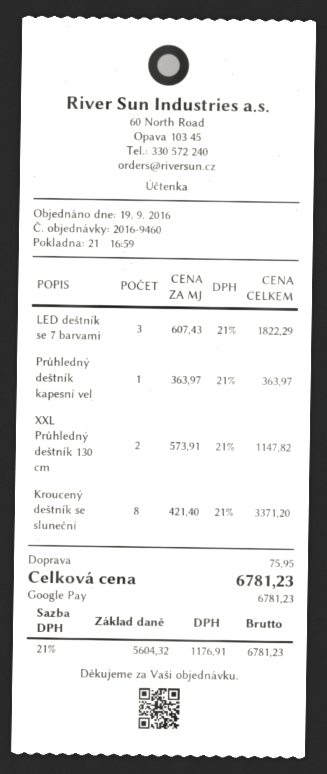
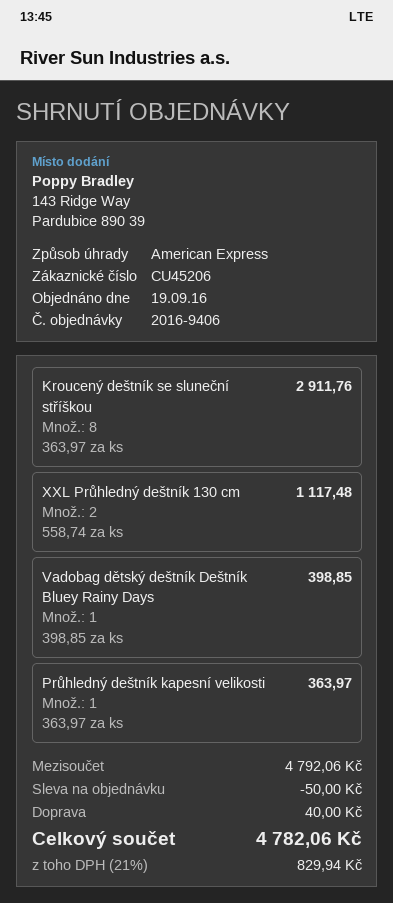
order number: 2016-9460 -> 2016-9406
payment method: Google Pay -> American Express
LED deštník se 7 barvami: 3 x 607.43 = 1822.29 -> none
XXL Průhledný deštník 130 cm: 2 x 573.91 = 1147.82 -> 2 x 558.74 = 1117.48
Kroucený deštník se sluneční: 8 x 421.40 = 3371.20 -> 8 x 363.97 = 2911.76
Vadobag dětský deštník Deštník Bluey Rainy Days: none -> 1 x 398.85 = 398.85
discount: none -> 50.00
shipping: 75.95 -> 40.00
tax: 21% = 1176.91 -> 21% = 829.94
total: 6781.23 -> 4782.06

